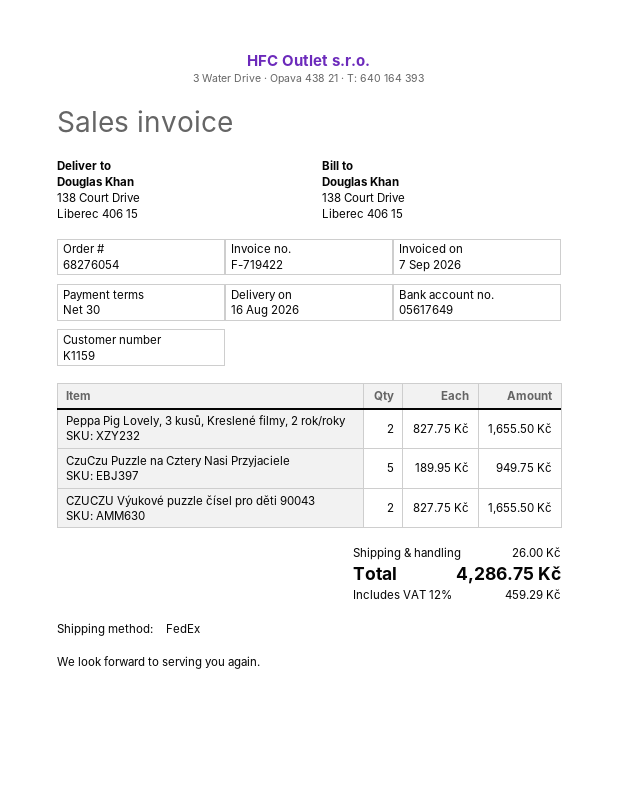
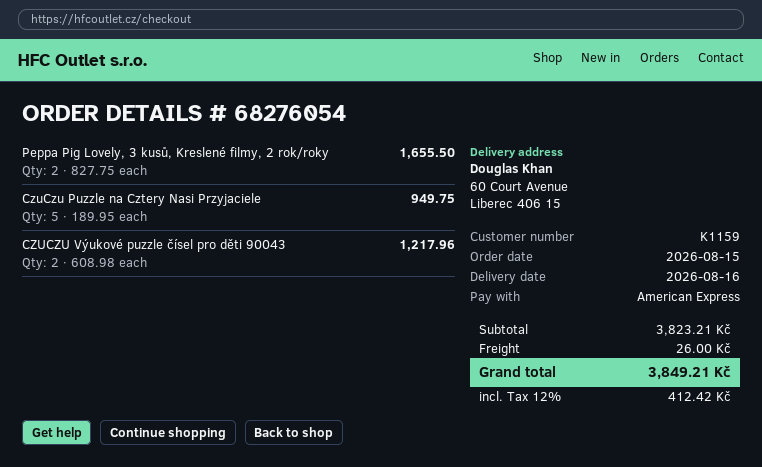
ship to: 138 Court Drive, Liberec 406 15 -> 60 Court Avenue, Liberec 406 15
CZUCZU Výukové puzzle čísel pro děti 90043: 2 x 827.75 = 1655.50 -> 2 x 608.98 = 1217.96
tax: 12% = 459.29 -> 12% = 412.42
total: 4286.75 -> 3849.21

